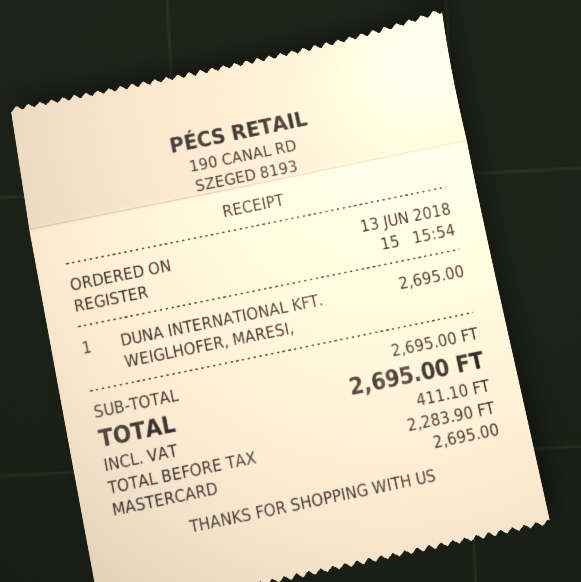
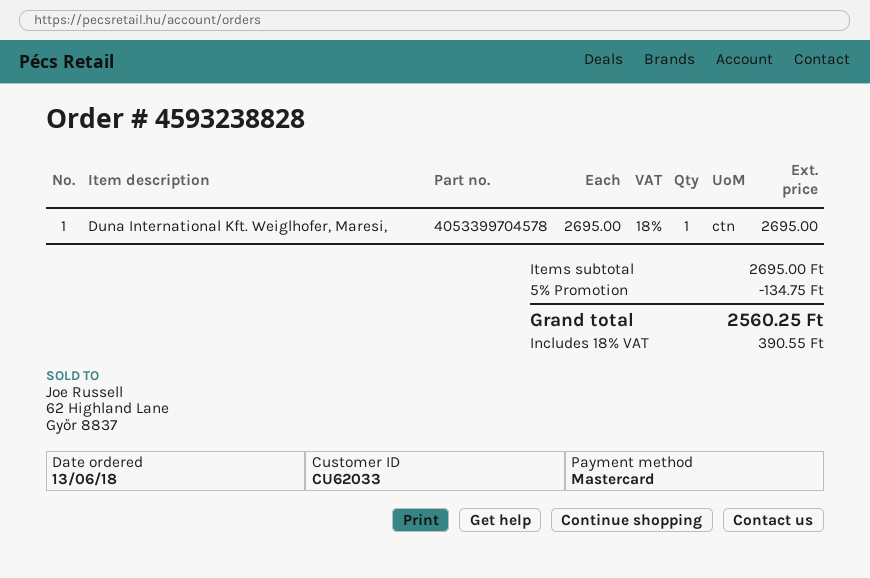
discount: none -> 5% = 134.75
tax: 411.10 -> 390.55
total: 2695.00 -> 2560.25

